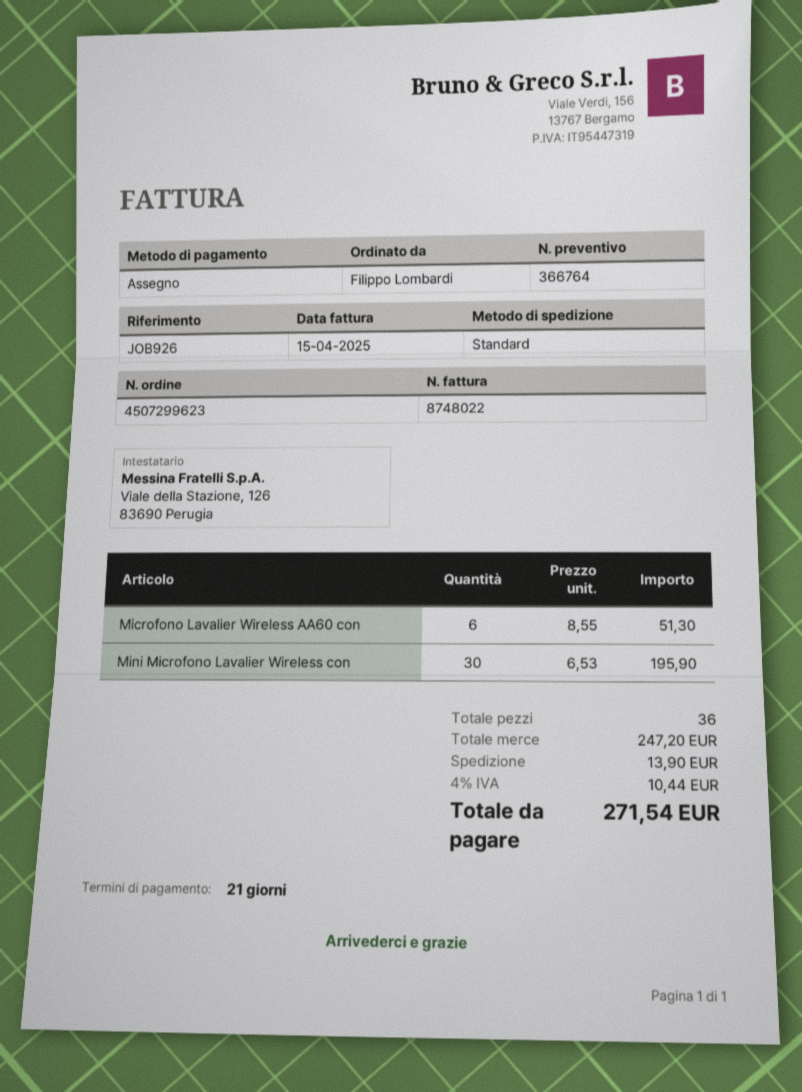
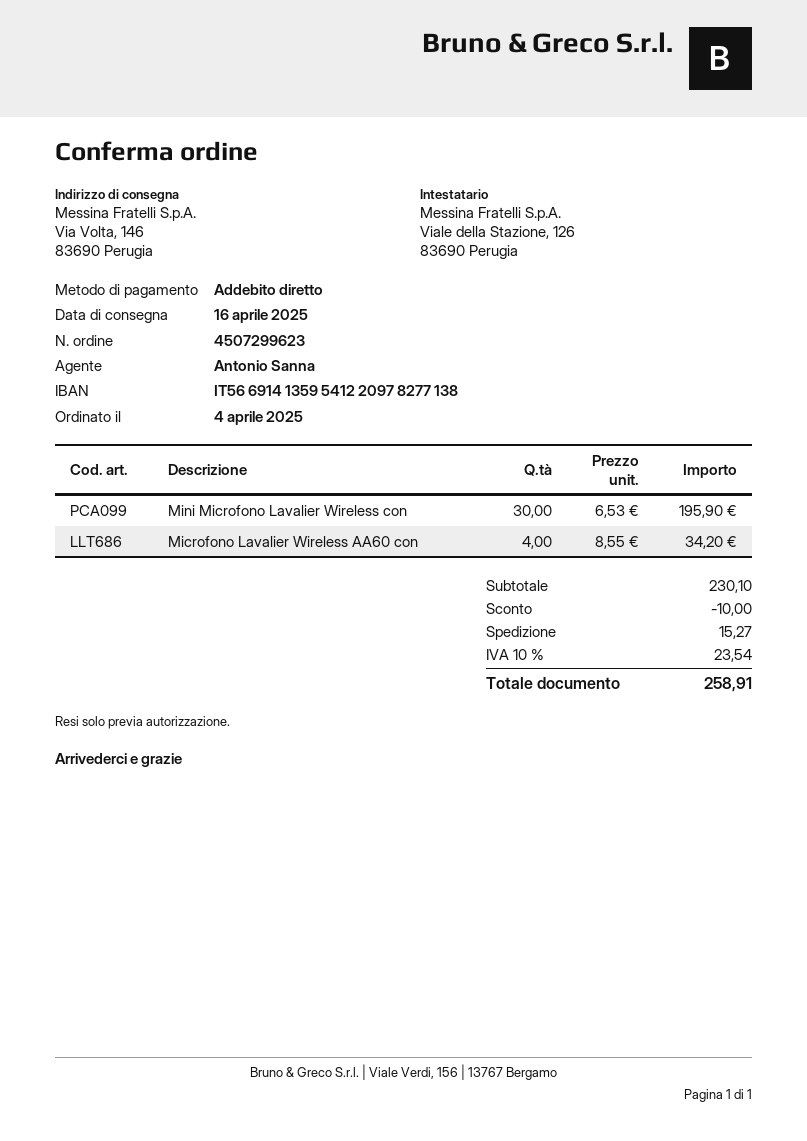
payment method: cheque -> direct debit
Microfono Lavalier Wireless AA60 con: 6 x 8.55 = 51.30 -> 4 x 8.55 = 34.20
subtotal: 247.20 -> 230.10
discount: none -> 10.00
shipping: 13.90 -> 15.27
tax: 4% = 10.44 -> 10% = 23.54
total: 271.54 -> 258.91

